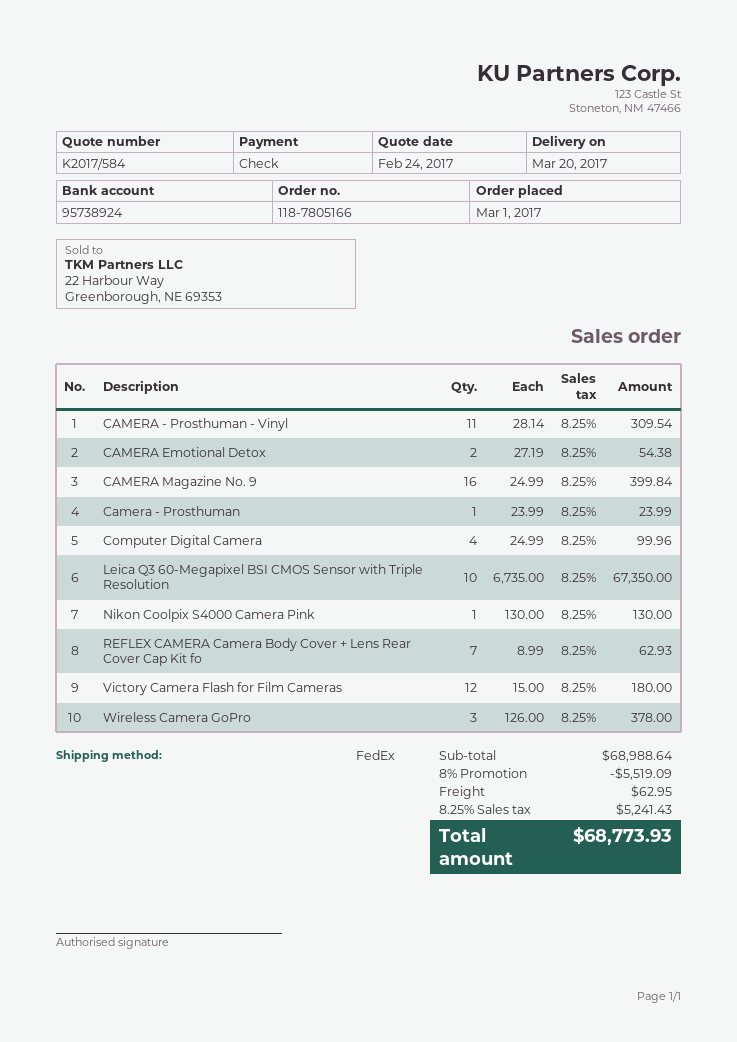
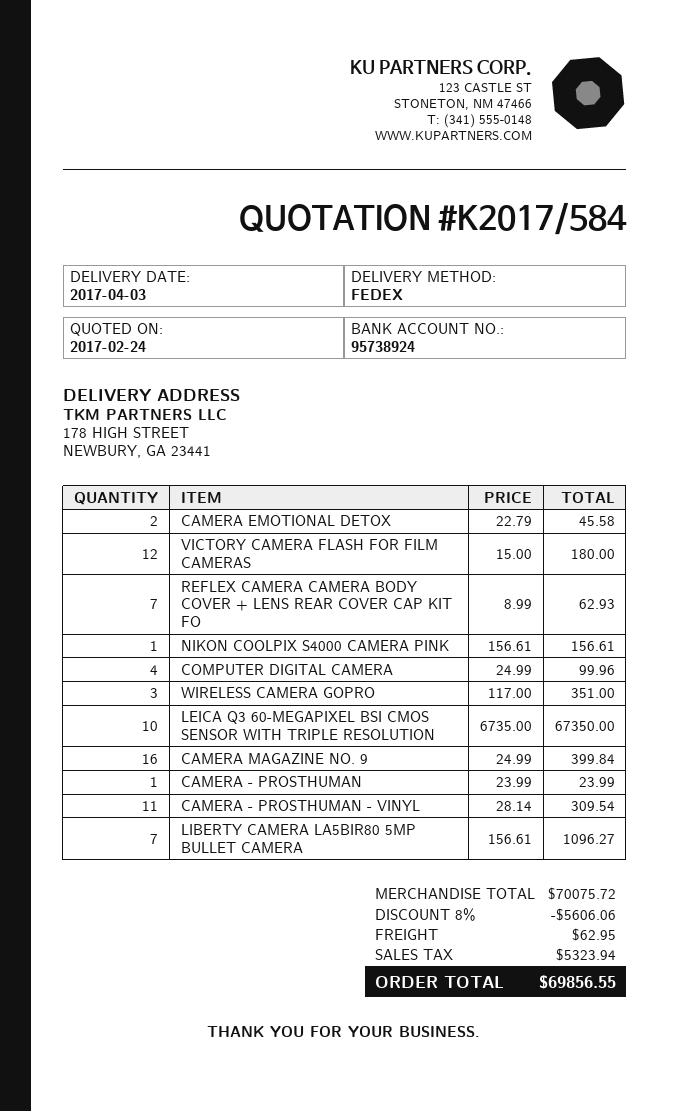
delivery date: 2017-03-20 -> 2017-04-03
CAMERA Emotional Detox: 2 x 27.19 = 54.38 -> 2 x 22.79 = 45.58
Nikon Coolpix S4000 Camera Pink: 1 x 130.00 = 130.00 -> 1 x 156.61 = 156.61
Wireless Camera GoPro: 3 x 126.00 = 378.00 -> 3 x 117.00 = 351.00
LIBERTY CAMERA LA5BIR80 5MP BULLET CAMERA: none -> 7 x 156.61 = 1096.27
subtotal: 68988.64 -> 70075.72
discount: 8% = 5519.09 -> 8% = 5606.06
tax: 5241.43 -> 5323.94
total: 68773.93 -> 69856.55

